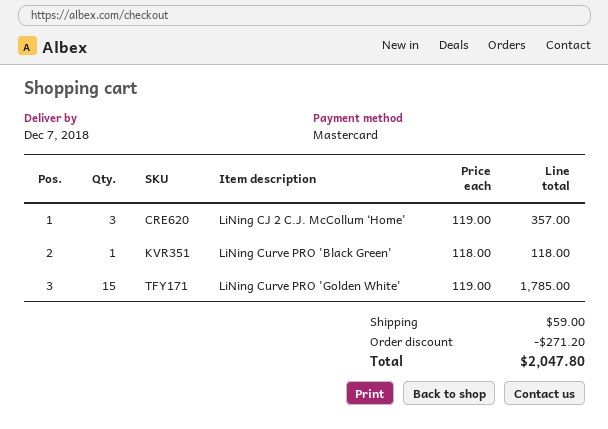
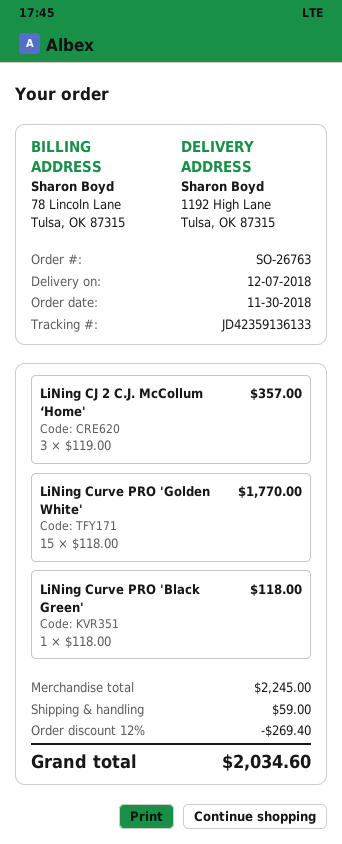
LiNing Curve PRO 'Golden White': 15 x 119.00 = 1785.00 -> 15 x 118.00 = 1770.00
discount: 271.20 -> 269.40
total: 2047.80 -> 2034.60

